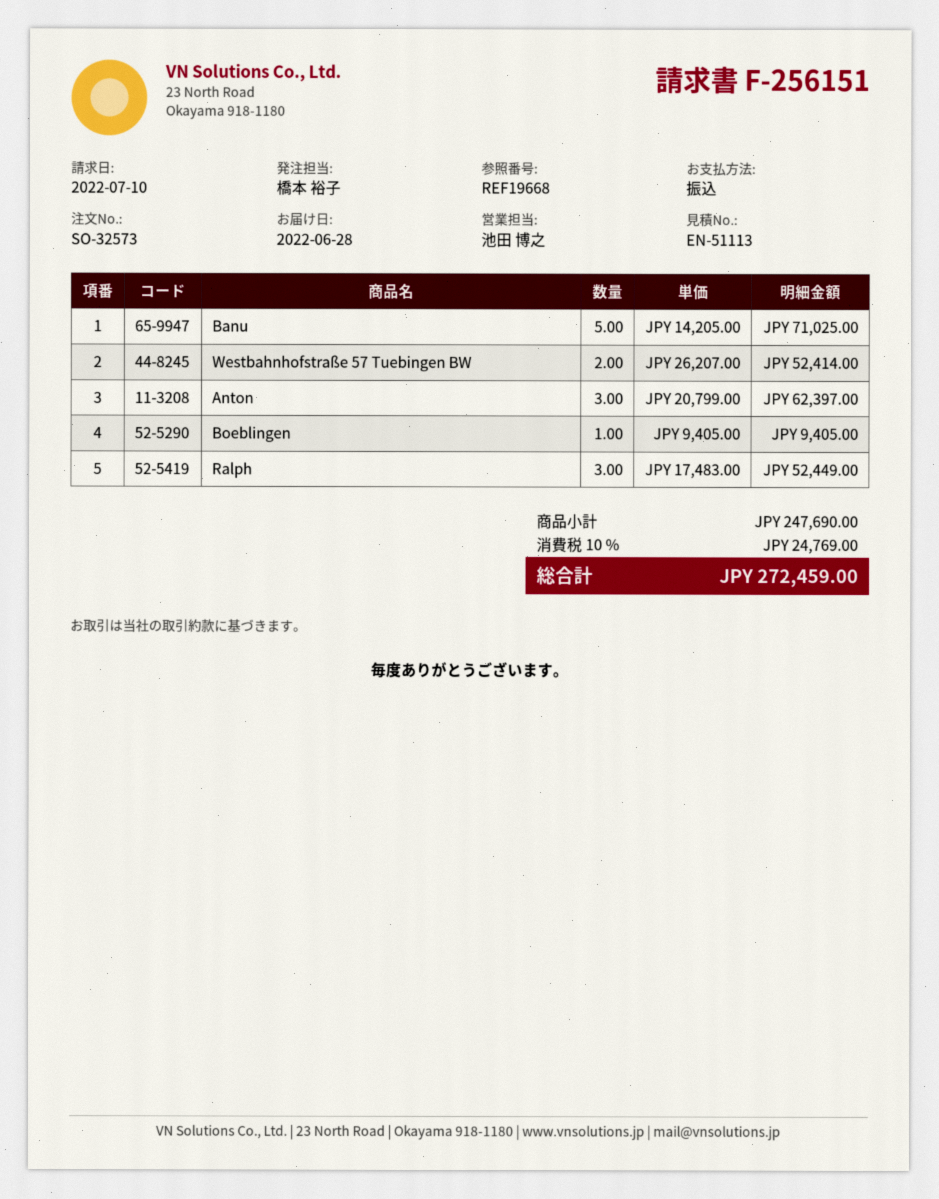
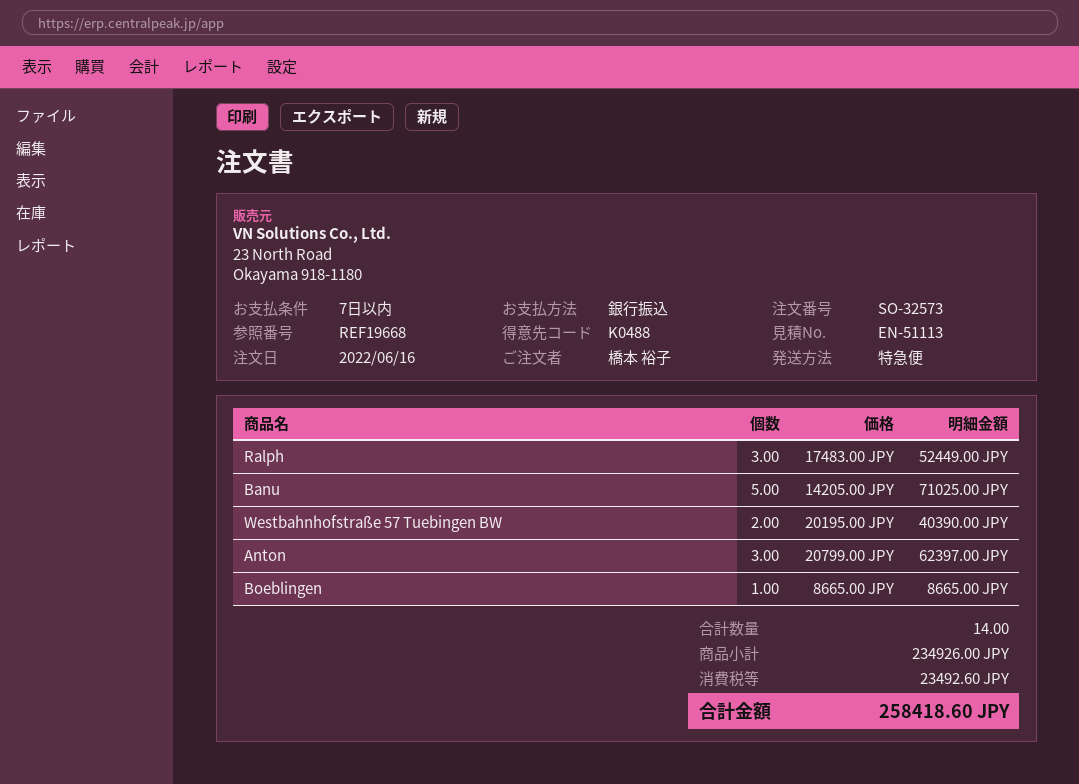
Westbahnhofstraße 57 Tuebingen BW: 2 x 26207.00 = 52414.00 -> 2 x 20195.00 = 40390.00
Boeblingen: 1 x 9405.00 = 9405.00 -> 1 x 8665.00 = 8665.00
subtotal: 247690.00 -> 234926.00
tax: 24769.00 -> 23492.60
total: 272459.00 -> 258418.60

